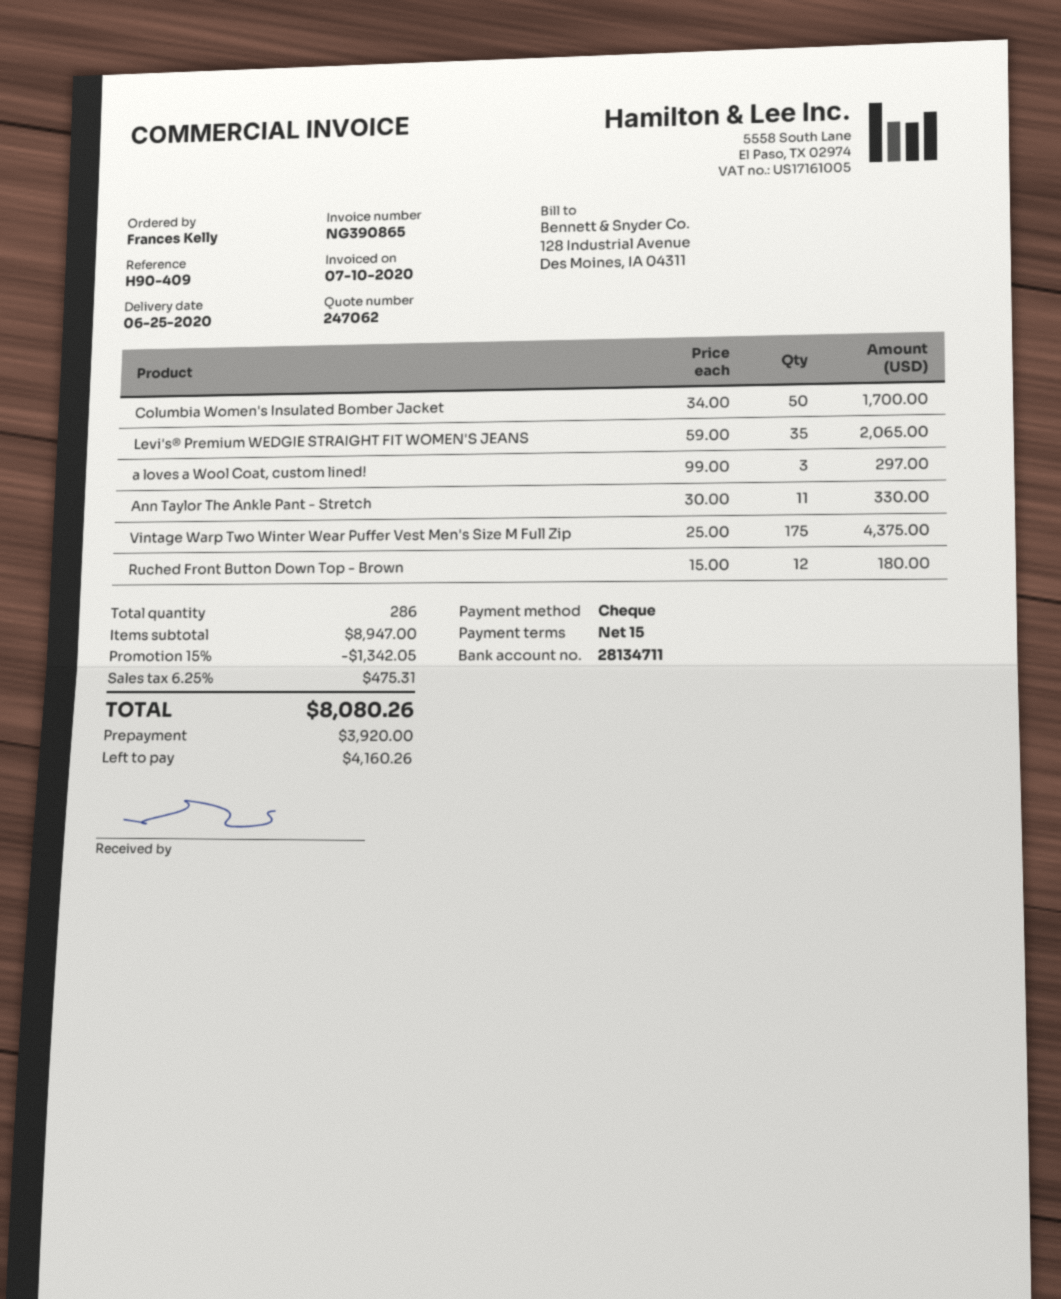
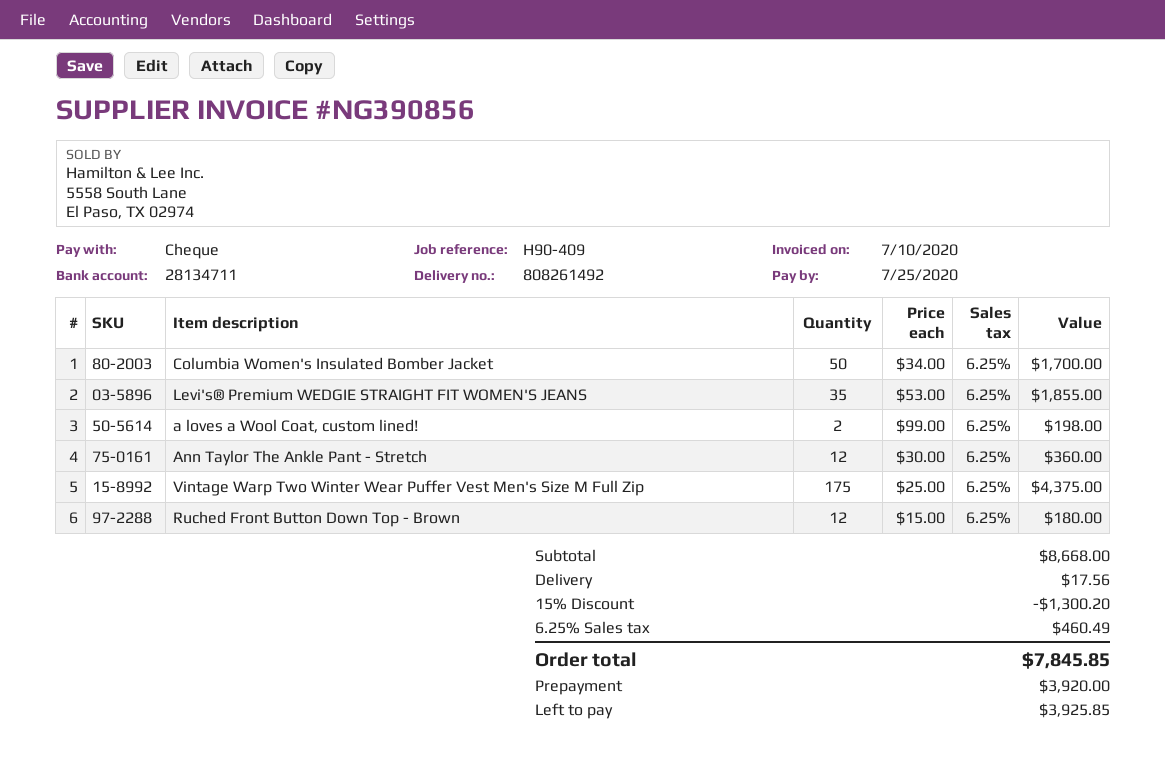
invoice number: NG390865 -> NG390856
Levi's® Premium WEDGIE STRAIGHT FIT WOMEN'S JEANS: 35 x 59.00 = 2065.00 -> 35 x 53.00 = 1855.00
a loves a Wool Coat, custom lined!: 3 x 99.00 = 297.00 -> 2 x 99.00 = 198.00
Ann Taylor The Ankle Pant - Stretch: 11 x 30.00 = 330.00 -> 12 x 30.00 = 360.00
subtotal: 8947.00 -> 8668.00
discount: 15% = 1342.05 -> 15% = 1300.20
shipping: none -> 17.56
tax: 6.25% = 475.31 -> 6.25% = 460.49
total: 8080.26 -> 7845.85
balance: 4160.26 -> 3925.85

